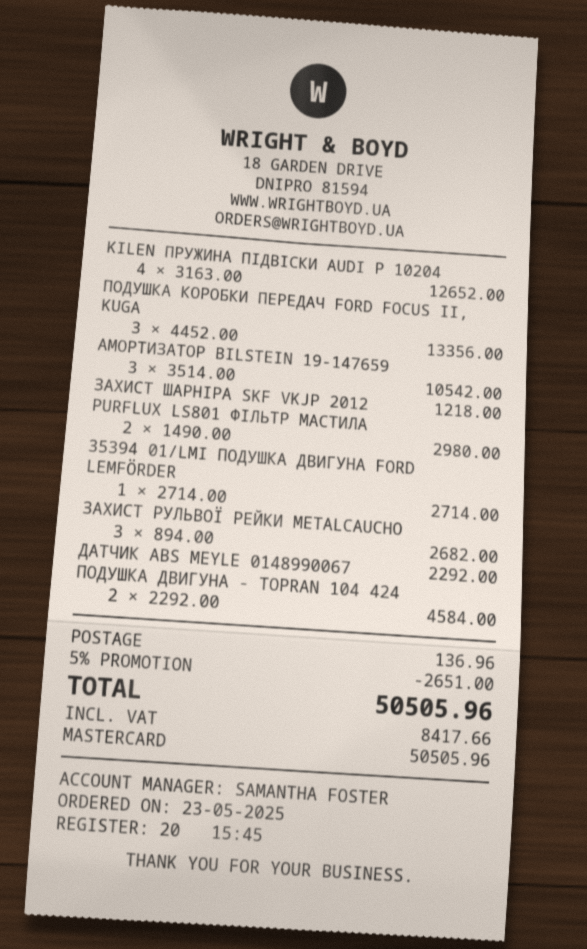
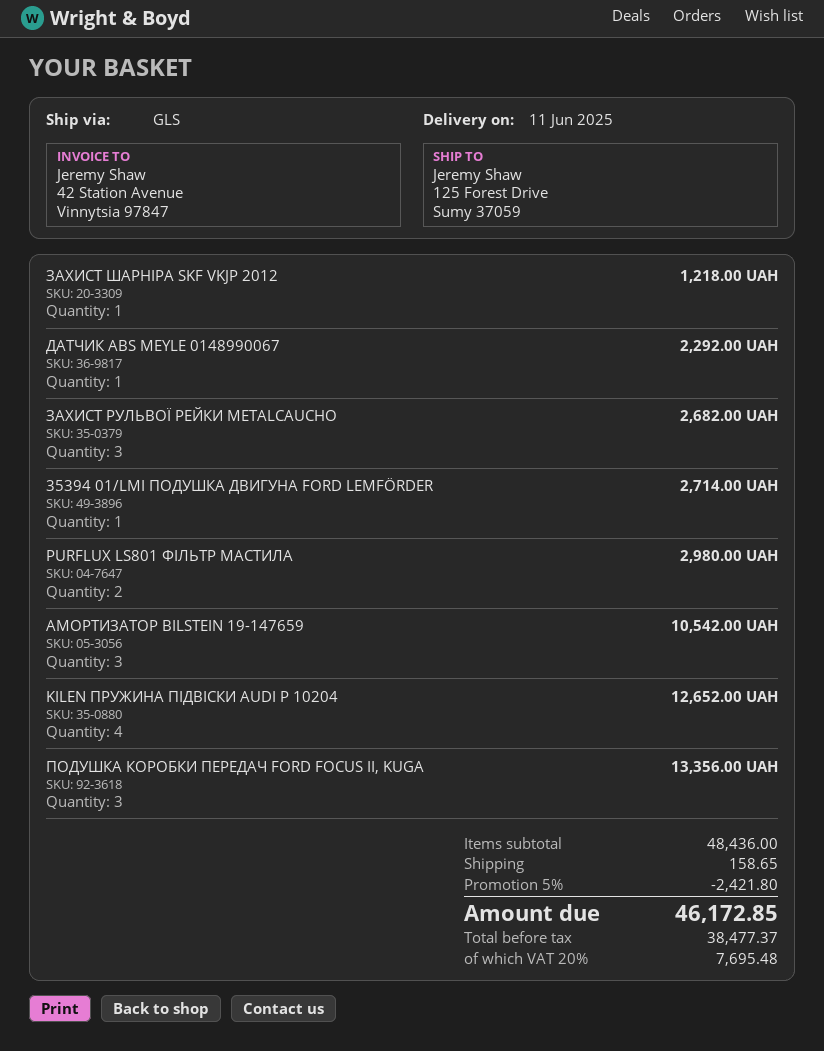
ПОДУШКА ДВИГУНА - TOPRAN 104 424: 2 for 4584.00 -> none
discount: 5% = 2651.00 -> 5% = 2421.80
shipping: 136.96 -> 158.65
tax: 8417.66 -> 7695.48
total: 50505.96 -> 46172.85

